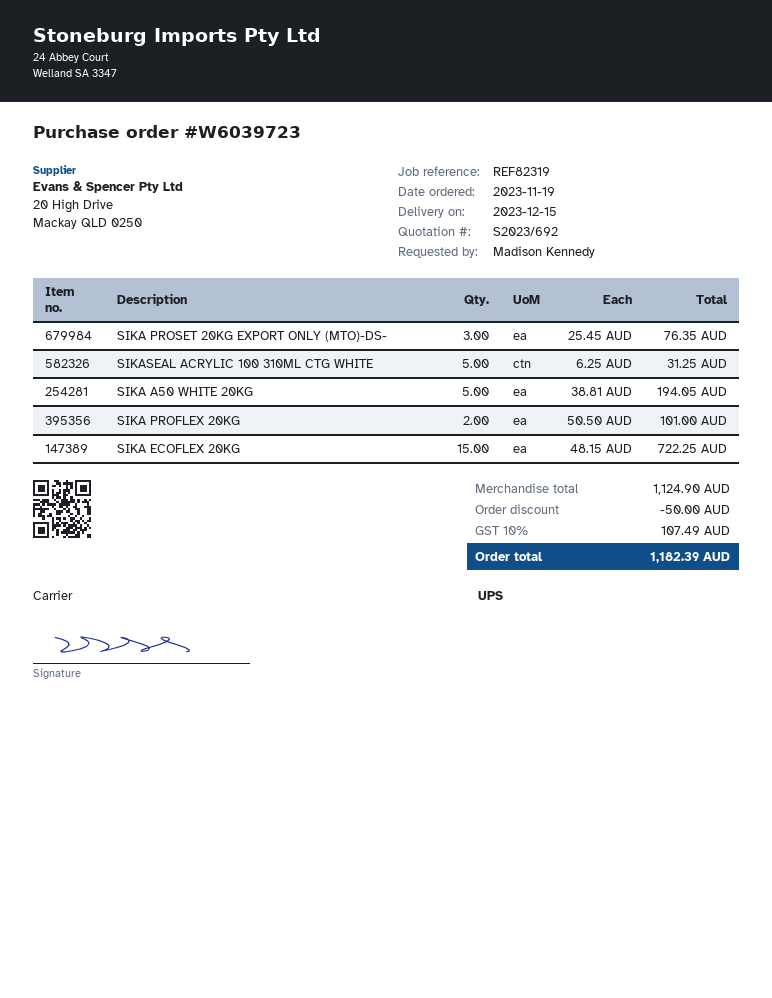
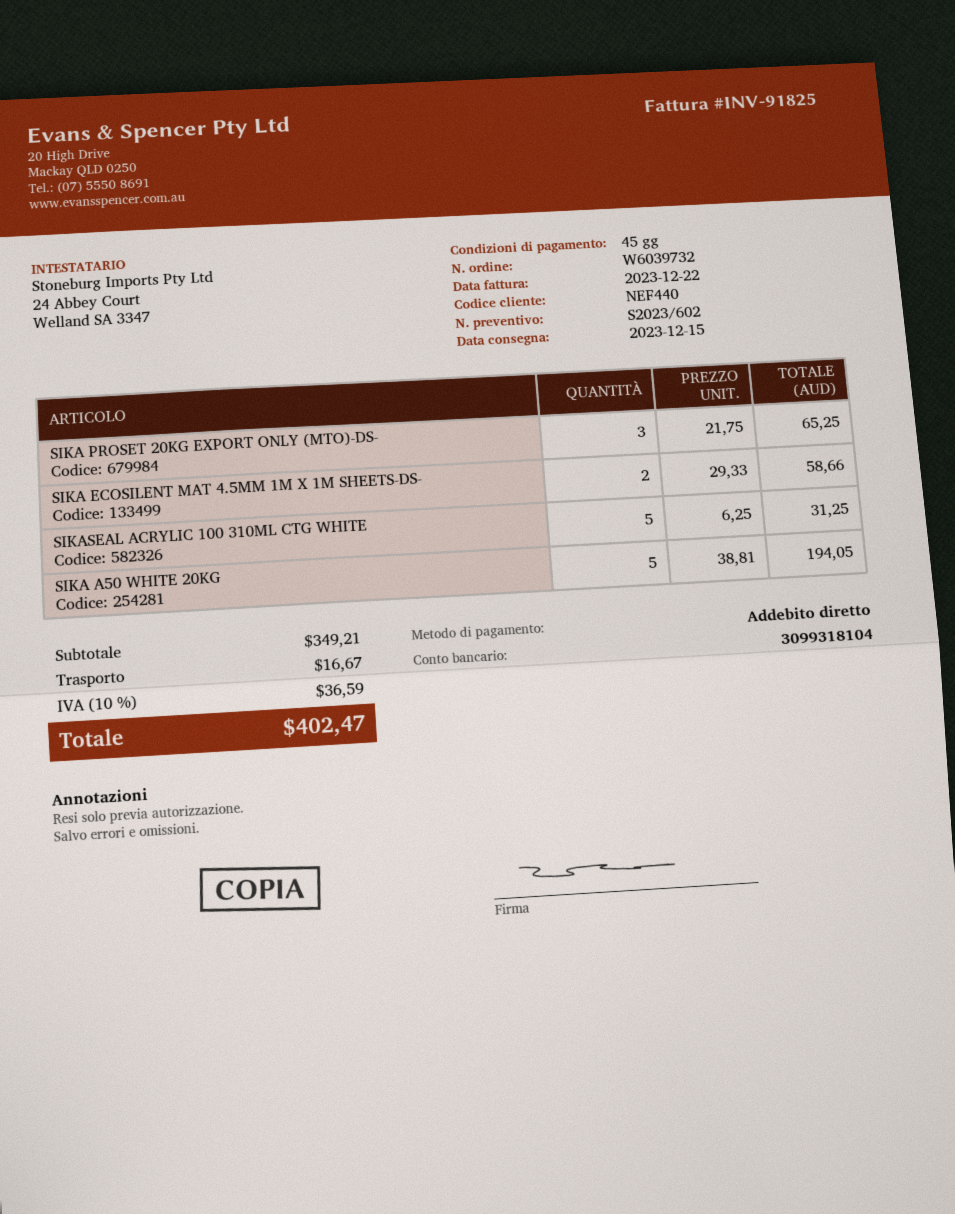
quote number: S2023/692 -> S2023/602
order number: W6039723 -> W6039732
SIKA PROSET 20KG EXPORT ONLY (MTO)-DS-: 3 x 25.45 = 76.35 -> 3 x 21.75 = 65.25
SIKA PROFLEX 20KG: 2 x 50.50 = 101.00 -> none
SIKA ECOFLEX 20KG: 15 x 48.15 = 722.25 -> none
SIKA ECOSILENT MAT 4.5MM 1M X 1M SHEETS-DS-: none -> 2 x 29.33 = 58.66
subtotal: 1124.90 -> 349.21
discount: 50.00 -> none
shipping: none -> 16.67
tax: 10% = 107.49 -> 10% = 36.59
total: 1182.39 -> 402.47

